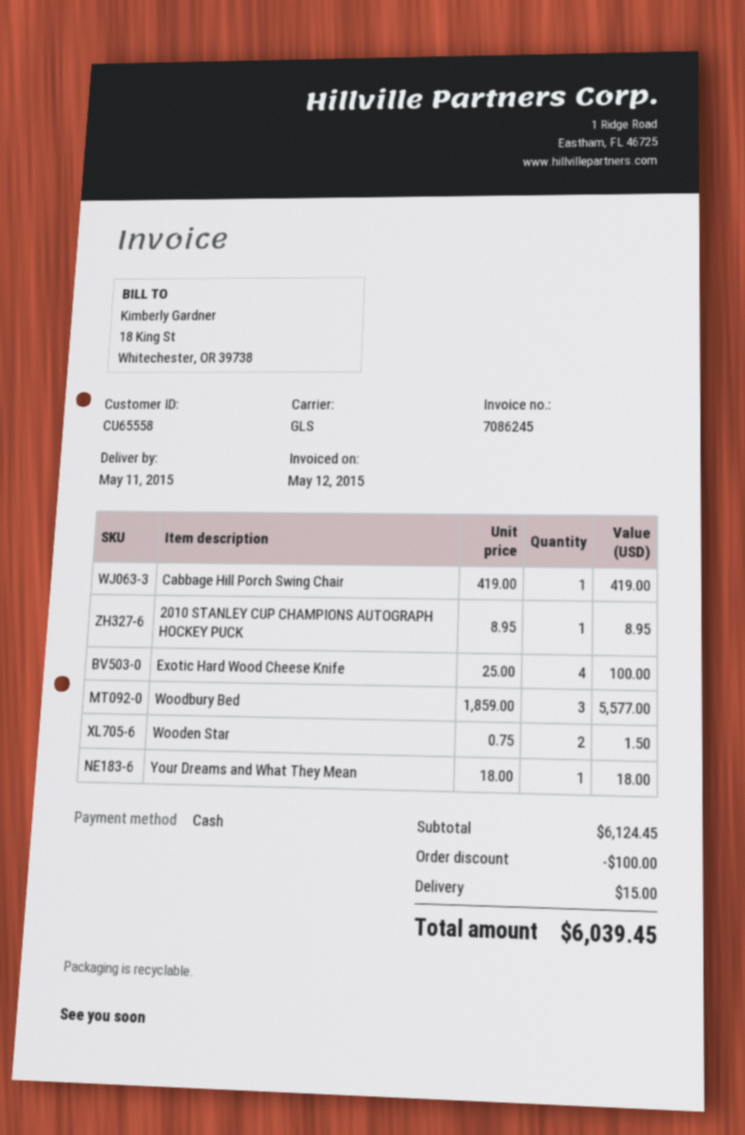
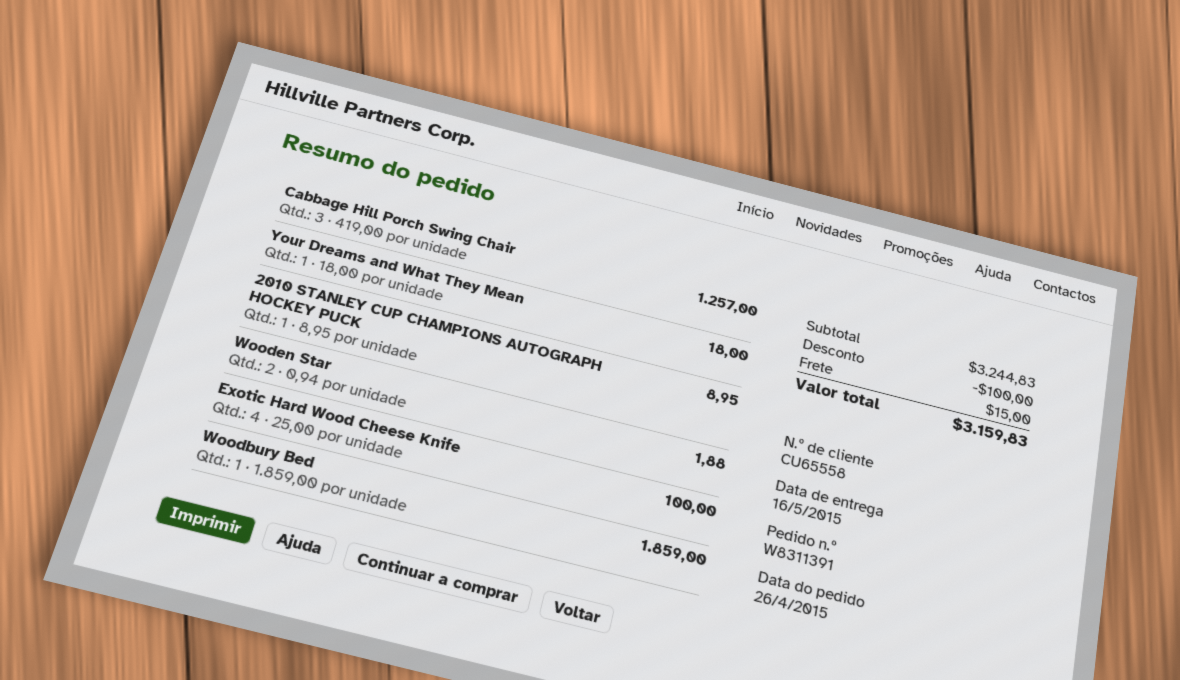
delivery date: 2015-05-11 -> 2015-05-16
Cabbage Hill Porch Swing Chair: 1 x 419.00 = 419.00 -> 3 x 419.00 = 1257.00
Woodbury Bed: 3 x 1859.00 = 5577.00 -> 1 x 1859.00 = 1859.00
Wooden Star: 2 x 0.75 = 1.50 -> 2 x 0.94 = 1.88
subtotal: 6124.45 -> 3244.83
total: 6039.45 -> 3159.83

